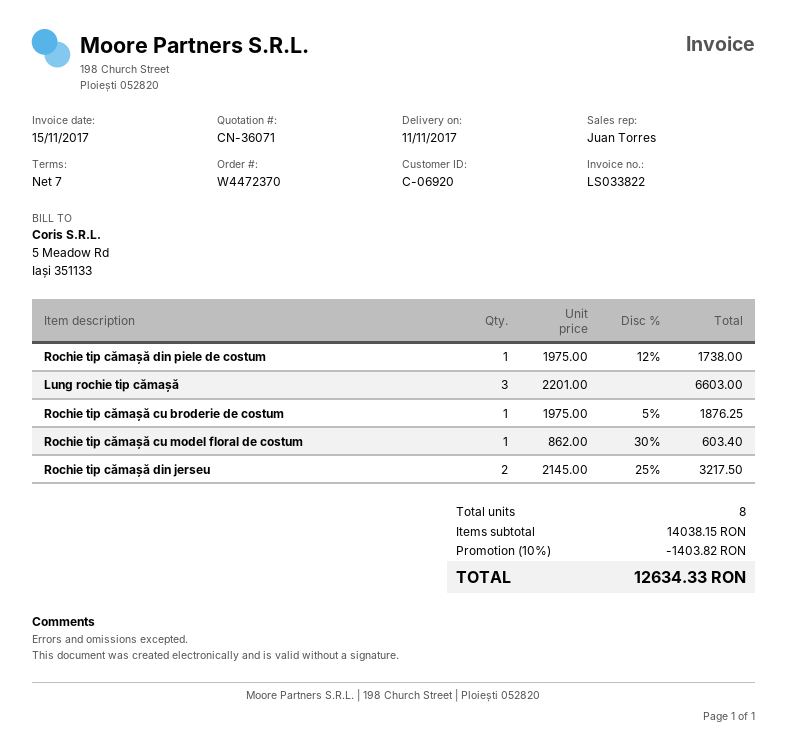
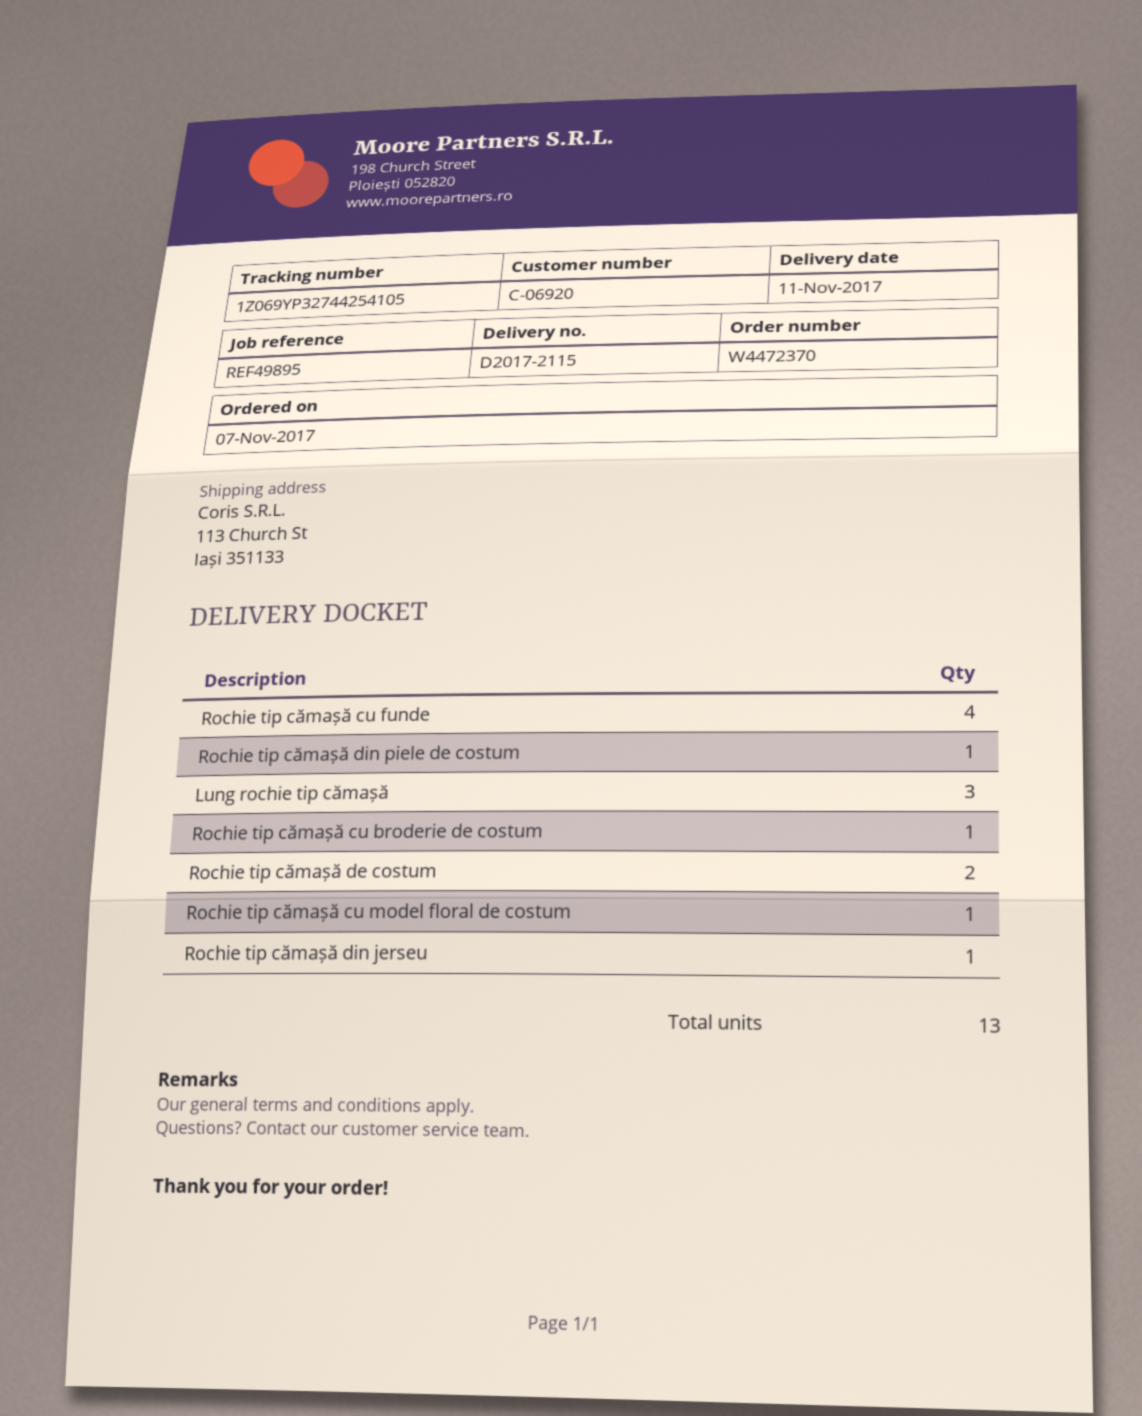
Rochie tip cămașă din jerseu: 2 -> 1
Rochie tip cămașă cu funde: none -> 4
Rochie tip cămașă de costum: none -> 2
total quantity: 8 -> 13

